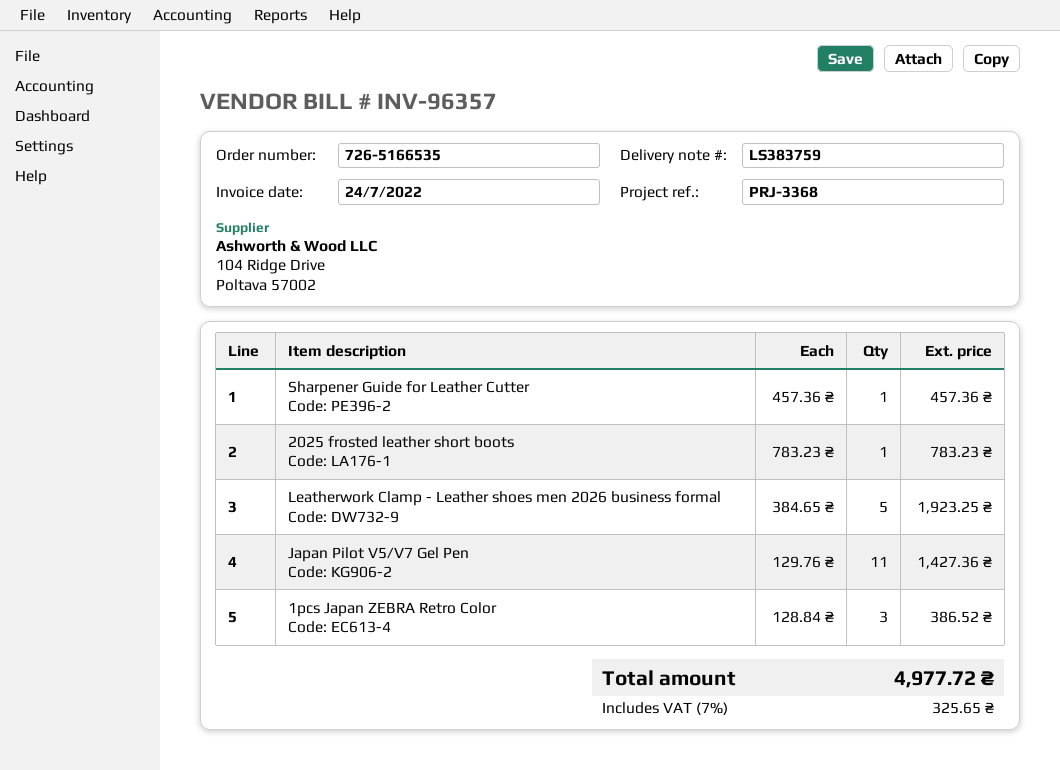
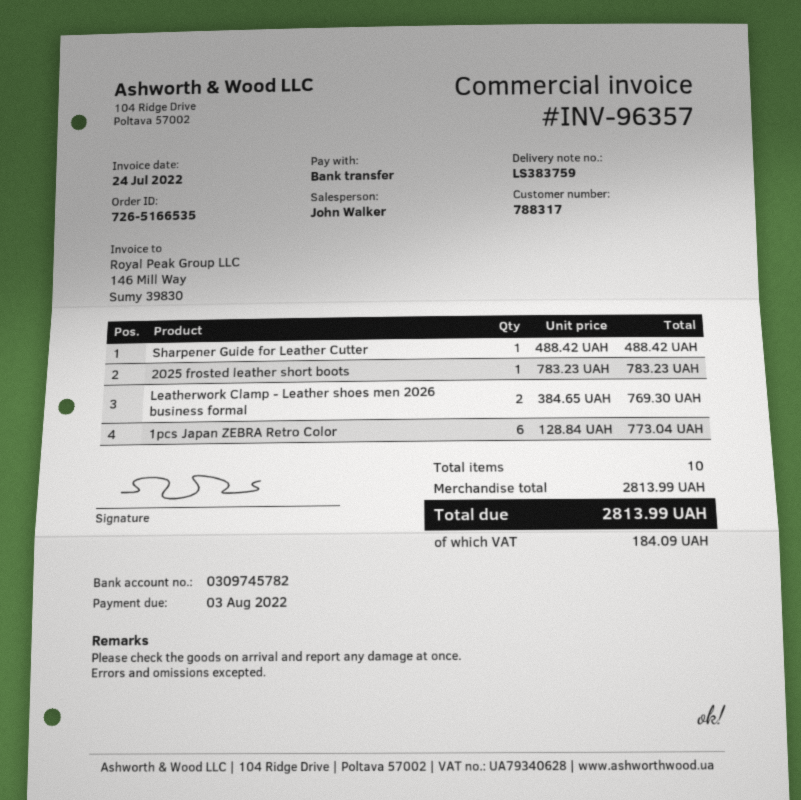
Sharpener Guide for Leather Cutter: 1 x 457.36 = 457.36 -> 1 x 488.42 = 488.42
Leatherwork Clamp - Leather shoes men 2026 business formal: 5 x 384.65 = 1923.25 -> 2 x 384.65 = 769.30
Japan Pilot V5/V7 Gel Pen: 11 x 129.76 = 1427.36 -> none
1pcs Japan ZEBRA Retro Color: 3 x 128.84 = 386.52 -> 6 x 128.84 = 773.04
tax: 325.65 -> 184.09
total: 4977.72 -> 2813.99

